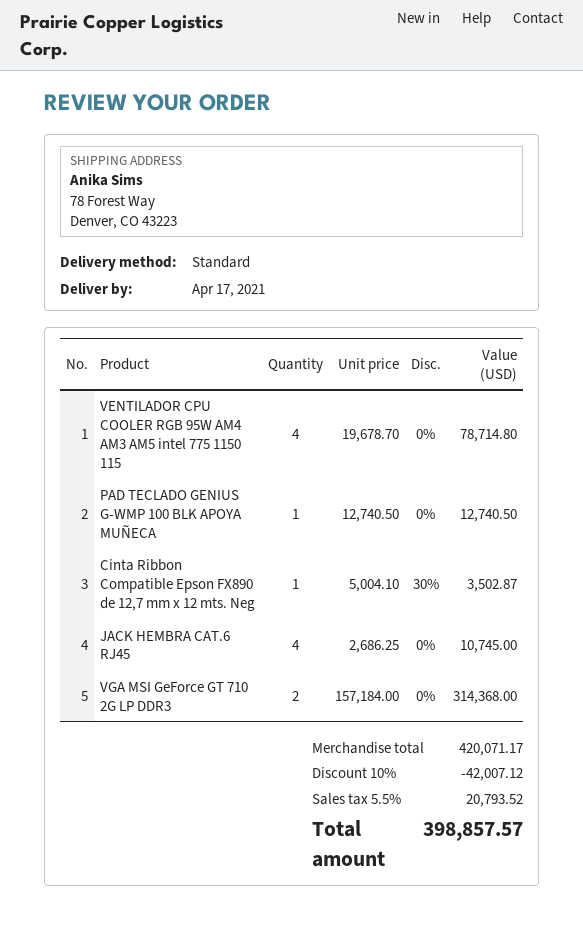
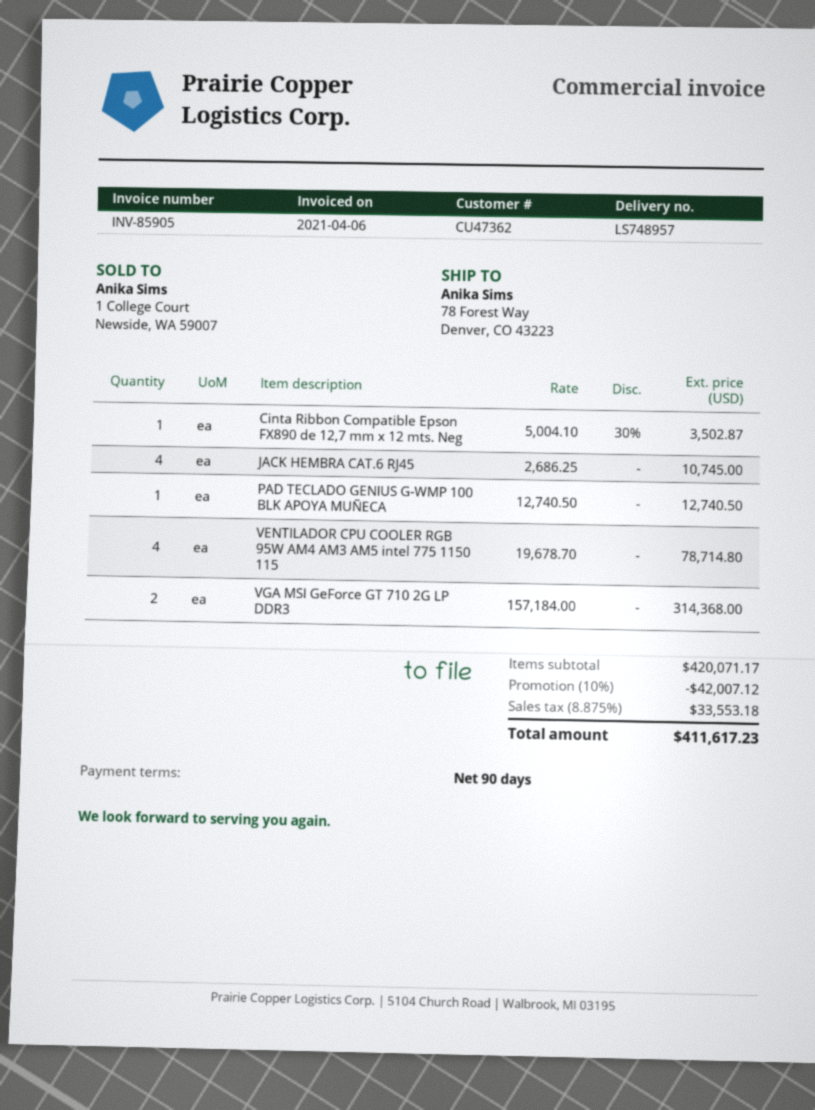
tax: 5.5% = 20793.52 -> 8.875% = 33553.18
total: 398857.57 -> 411617.23

